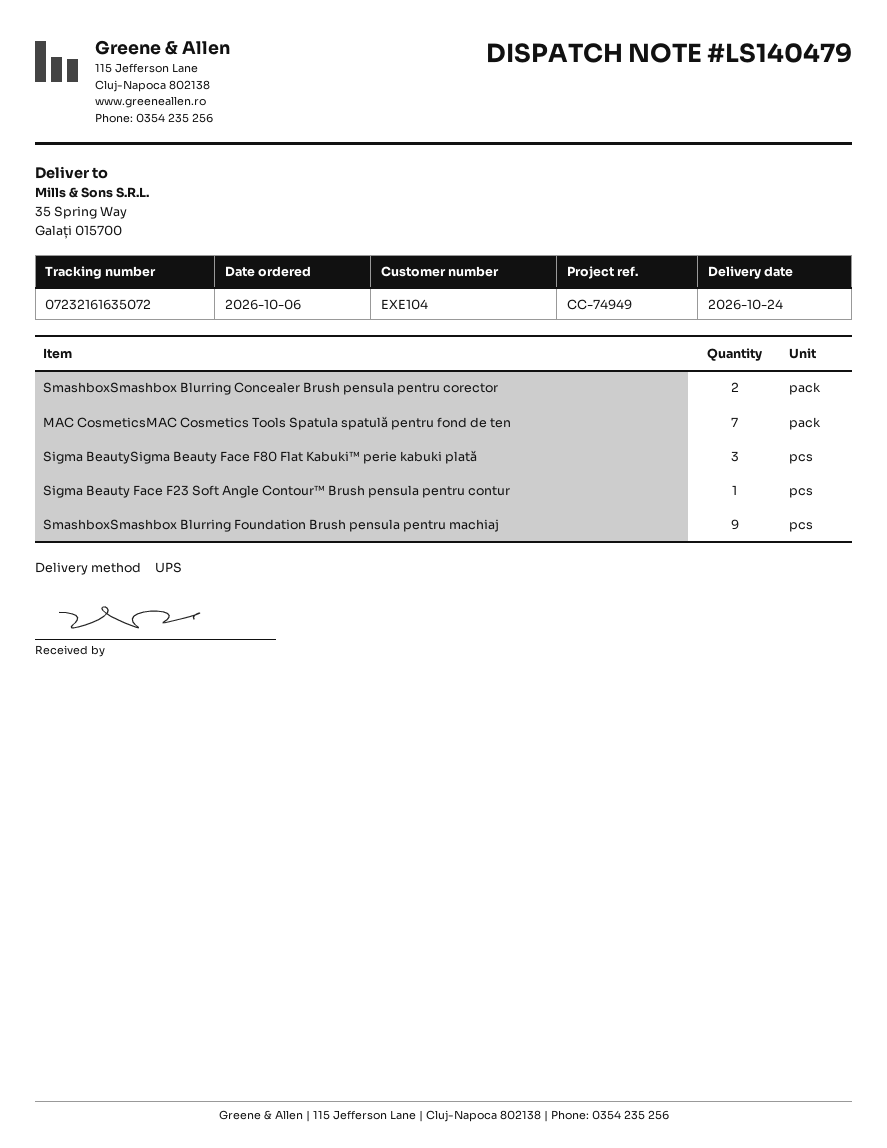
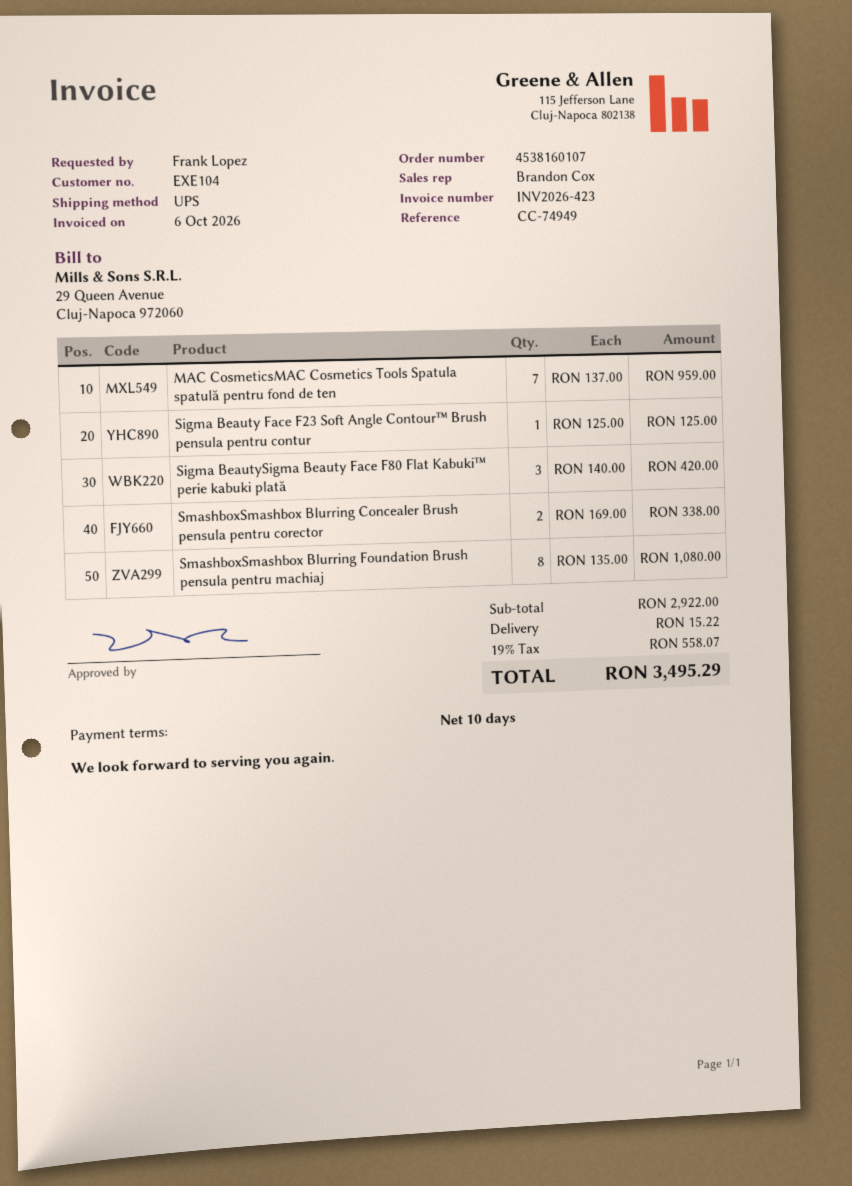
SmashboxSmashbox Blurring Foundation Brush pensula pentru machiaj: 9 -> 8

